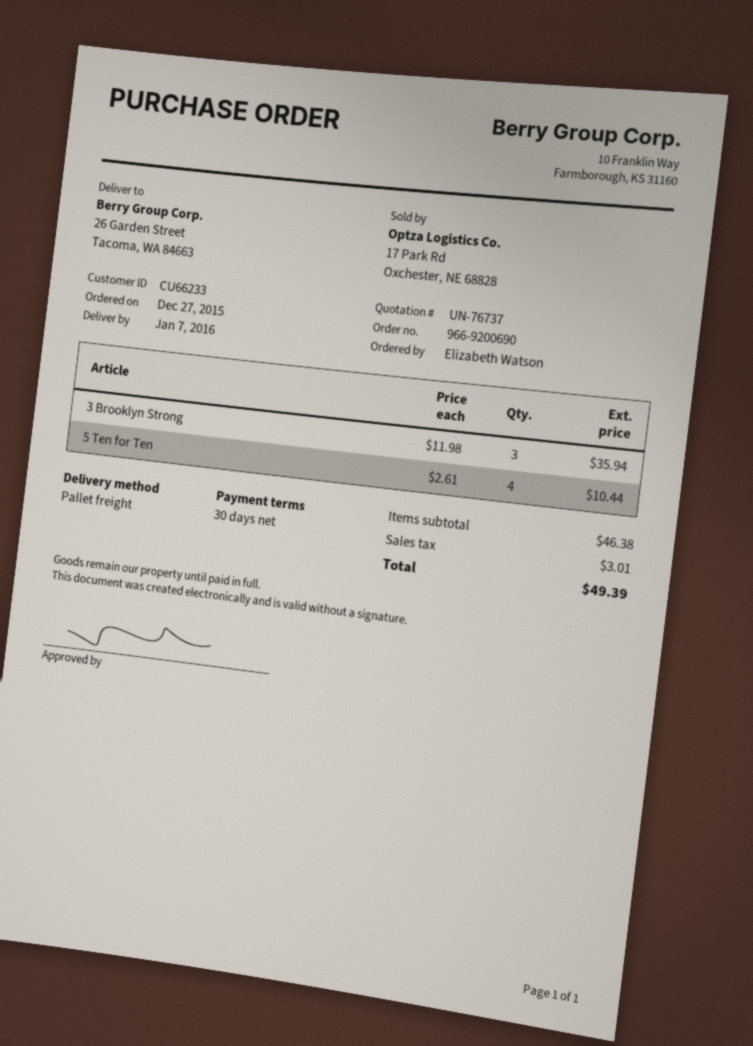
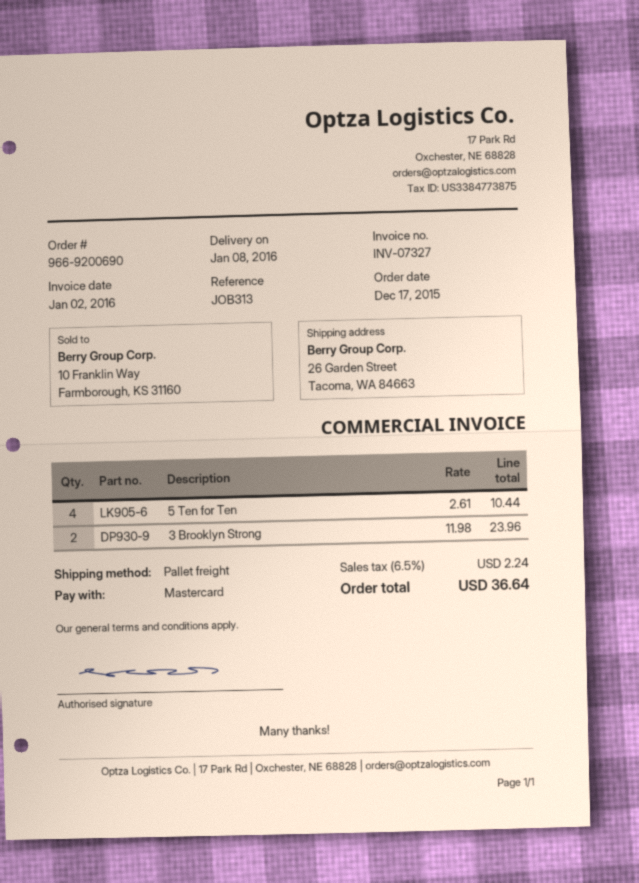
order date: 2015-12-27 -> 2015-12-17
delivery date: 2016-01-07 -> 2016-01-08
3 Brooklyn Strong: 3 x 11.98 = 35.94 -> 2 x 11.98 = 23.96
tax: 3.01 -> 2.24
total: 49.39 -> 36.64

